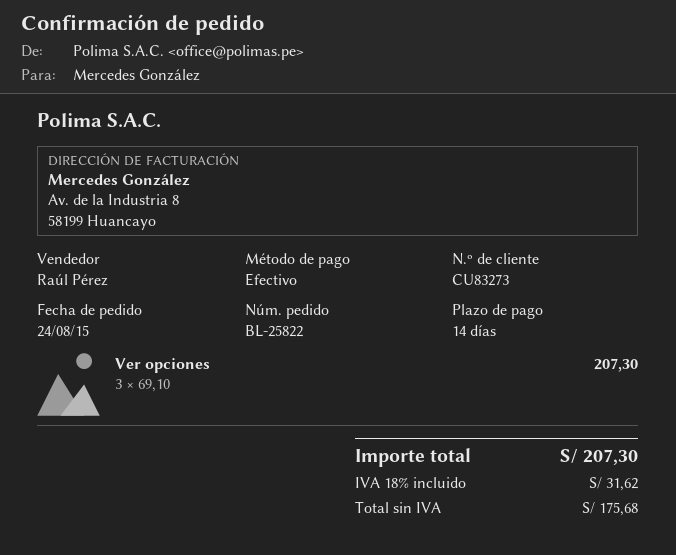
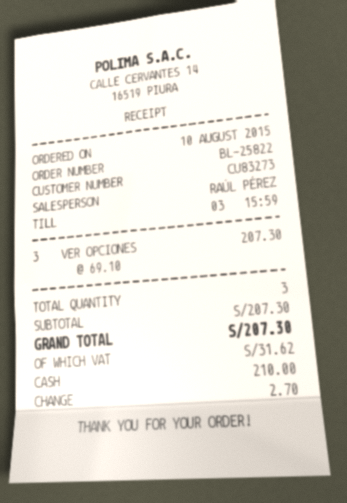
order date: 2015-08-24 -> 2015-08-10

